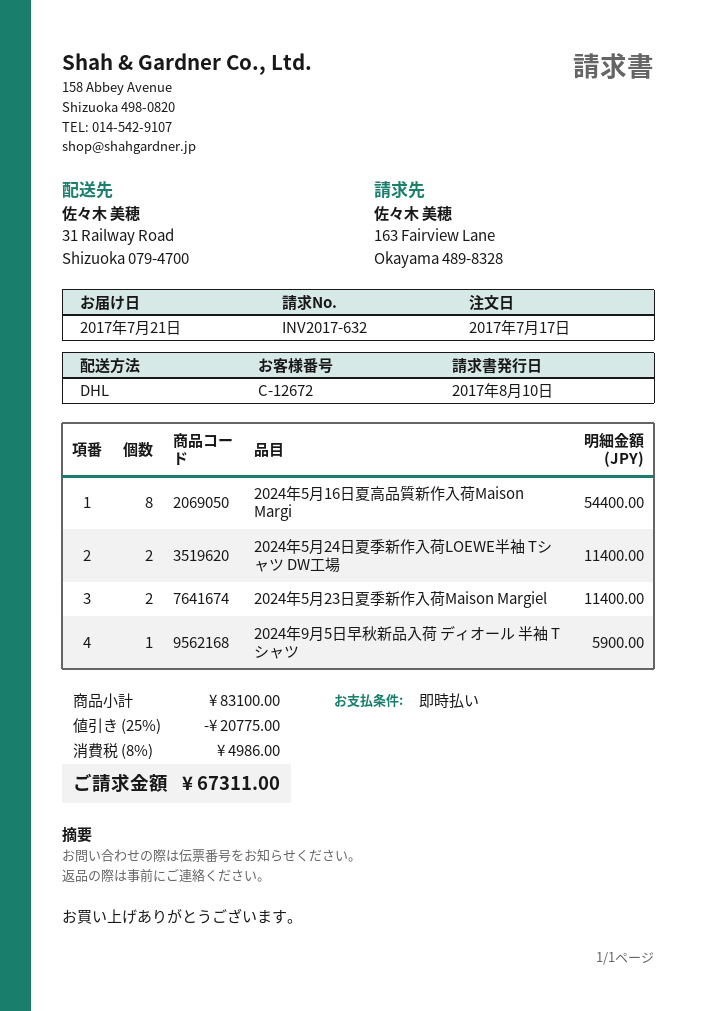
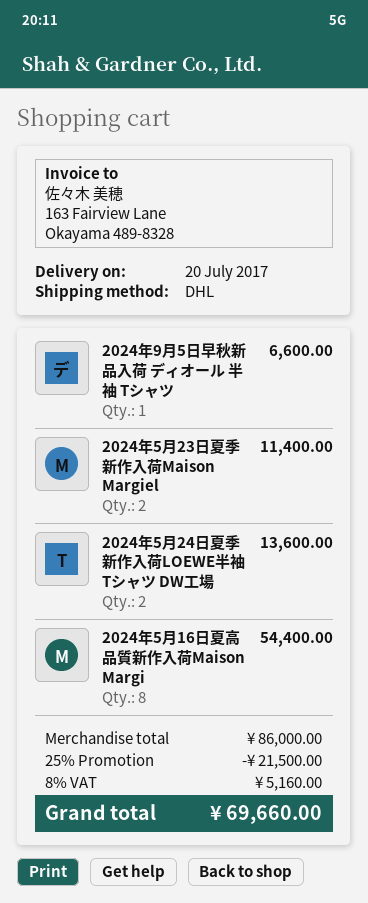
delivery date: 2017-07-21 -> 2017-07-20
2024年5月24日夏季新作入荷LOEWE半袖 Tシャツ DW工場: 2 for 11400.00 -> 2 for 13600.00
2024年9月5日早秋新品入荷 ディオール 半袖 Tシャツ: 1 for 5900.00 -> 1 for 6600.00
subtotal: 83100.00 -> 86000.00
discount: 25% = 20775.00 -> 25% = 21500.00
tax: 8% = 4986.00 -> 8% = 5160.00
total: 67311.00 -> 69660.00

